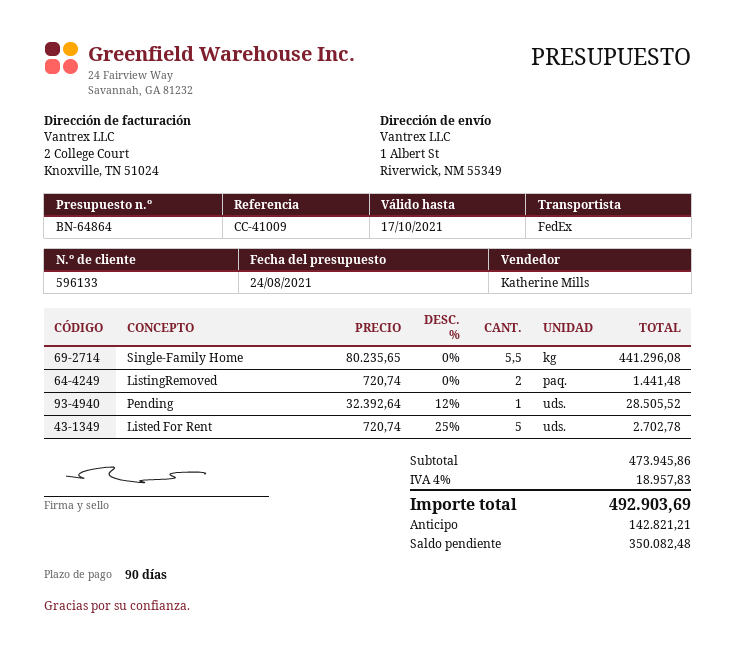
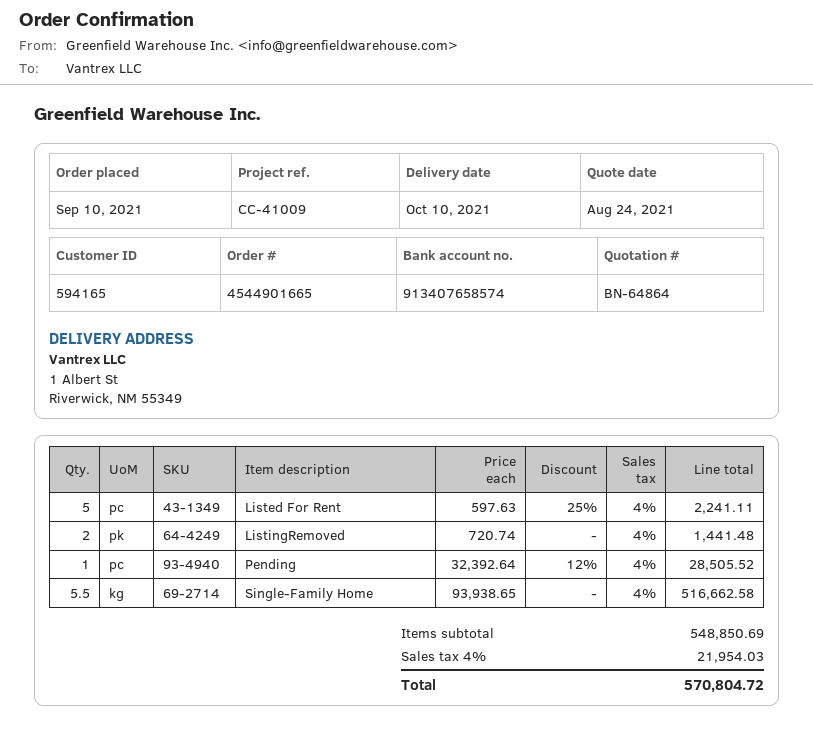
customer number: 596133 -> 594165
Single-Family Home: 5.5 x 80235.65 = 441296.08 -> 5.5 x 93938.65 = 516662.58
Listed For Rent: 5 x 720.74 - 25% = 2702.78 -> 5 x 597.63 - 25% = 2241.11
subtotal: 473945.86 -> 548850.69
tax: 4% = 18957.83 -> 4% = 21954.03
total: 492903.69 -> 570804.72

